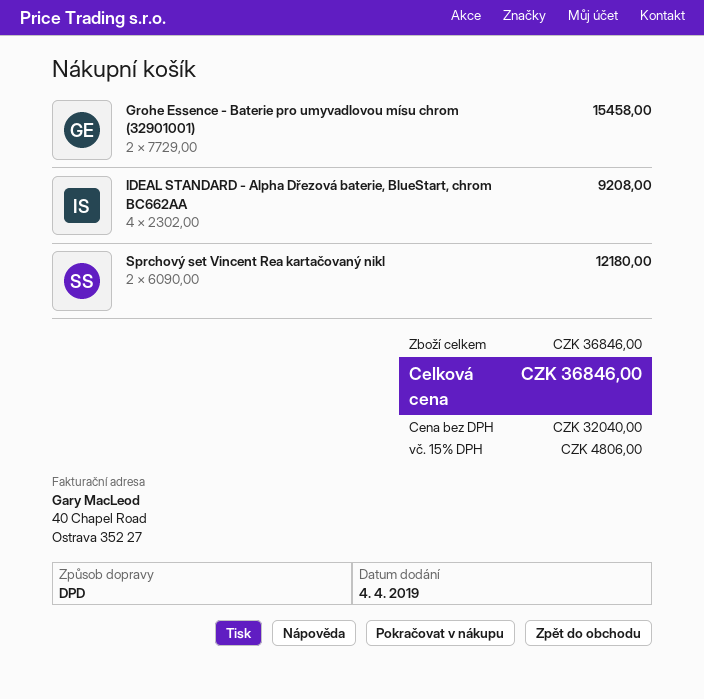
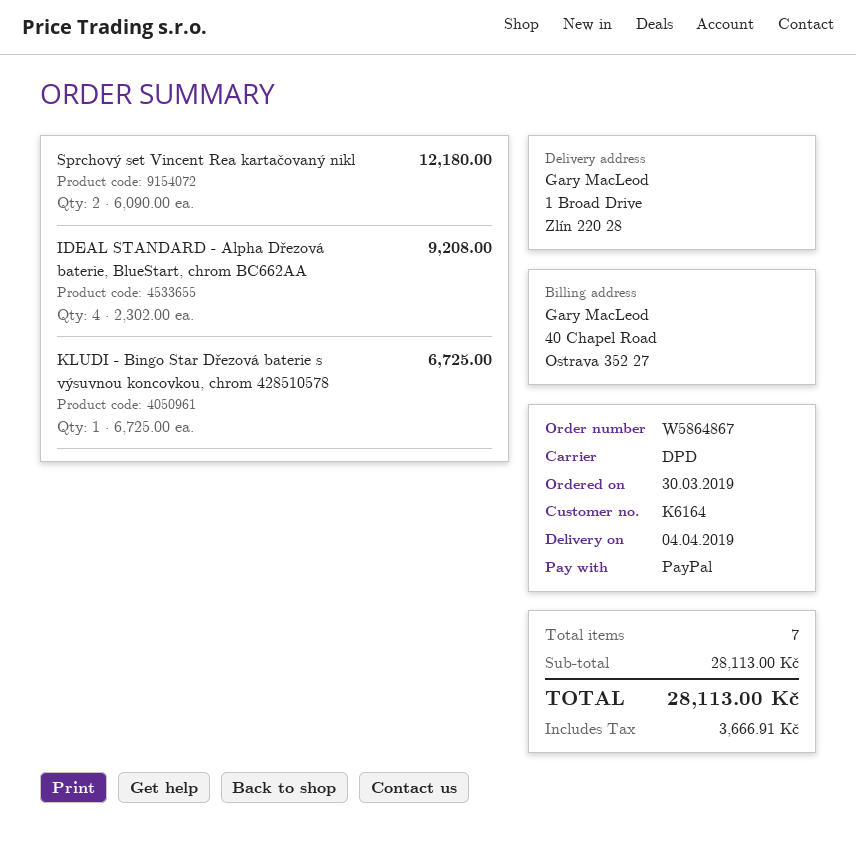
Grohe Essence - Baterie pro umyvadlovou mísu chrom (32901001): 2 x 7729.00 = 15458.00 -> none
KLUDI - Bingo Star Dřezová baterie s výsuvnou koncovkou, chrom 428510578: none -> 1 x 6725.00 = 6725.00
subtotal: 36846.00 -> 28113.00
tax: 4806.00 -> 3666.91
total: 36846.00 -> 28113.00

